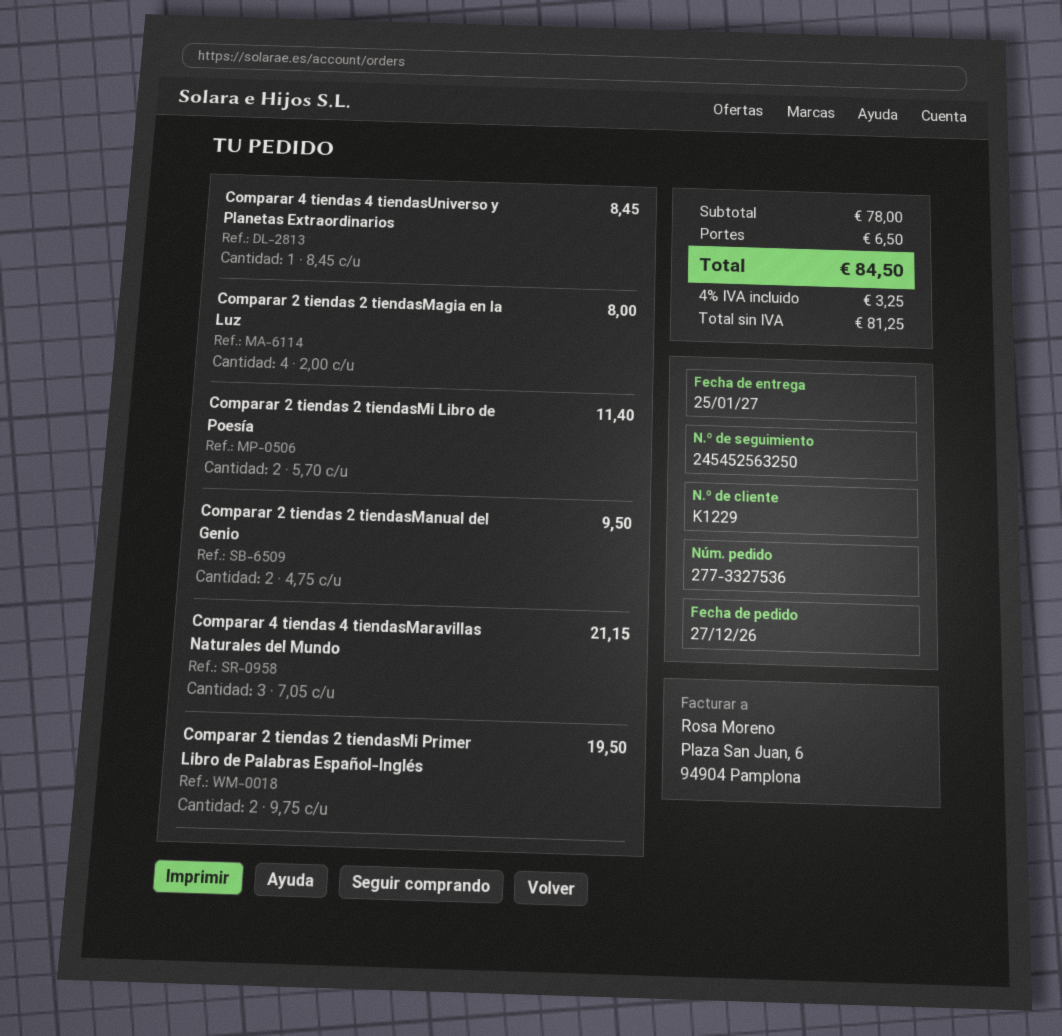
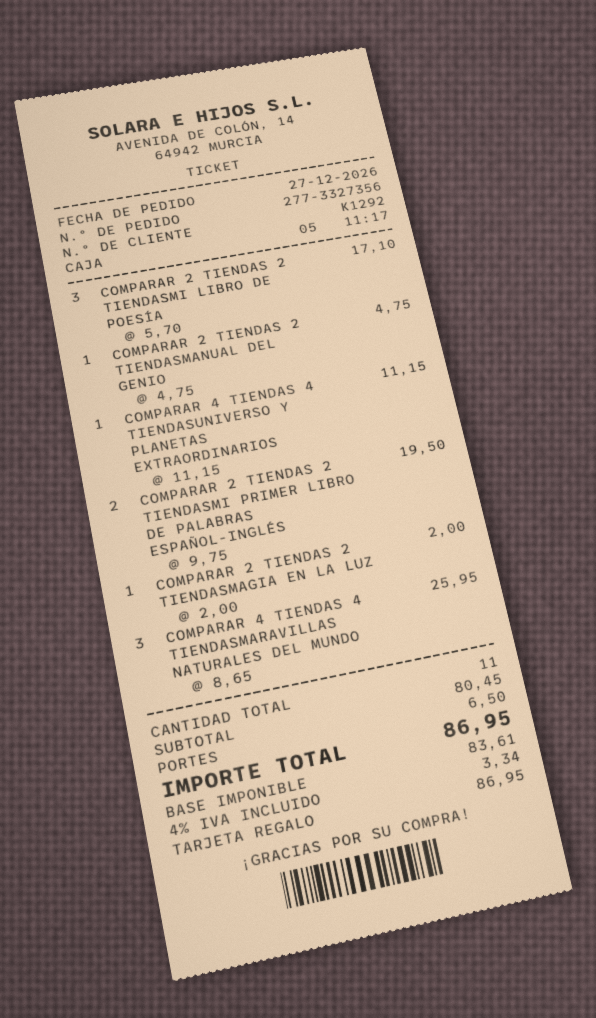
order number: 277-3327536 -> 277-3327356
customer number: K1229 -> K1292
Comparar 4 tiendas 4 tiendasUniverso y Planetas Extraordinarios: 1 x 8.45 = 8.45 -> 1 x 11.15 = 11.15
Comparar 2 tiendas 2 tiendasMagia en la Luz: 4 x 2.00 = 8.00 -> 1 x 2.00 = 2.00
Comparar 2 tiendas 2 tiendasMi Libro de Poesía: 2 x 5.70 = 11.40 -> 3 x 5.70 = 17.10
Comparar 2 tiendas 2 tiendasManual del Genio: 2 x 4.75 = 9.50 -> 1 x 4.75 = 4.75
Comparar 4 tiendas 4 tiendasMaravillas Naturales del Mundo: 3 x 7.05 = 21.15 -> 3 x 8.65 = 25.95
subtotal: 78.00 -> 80.45
net: 81.25 -> 83.61
tax: 4% = 3.25 -> 4% = 3.34
total: 84.50 -> 86.95

